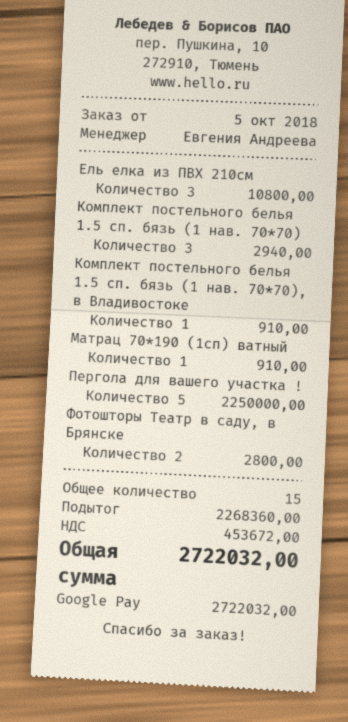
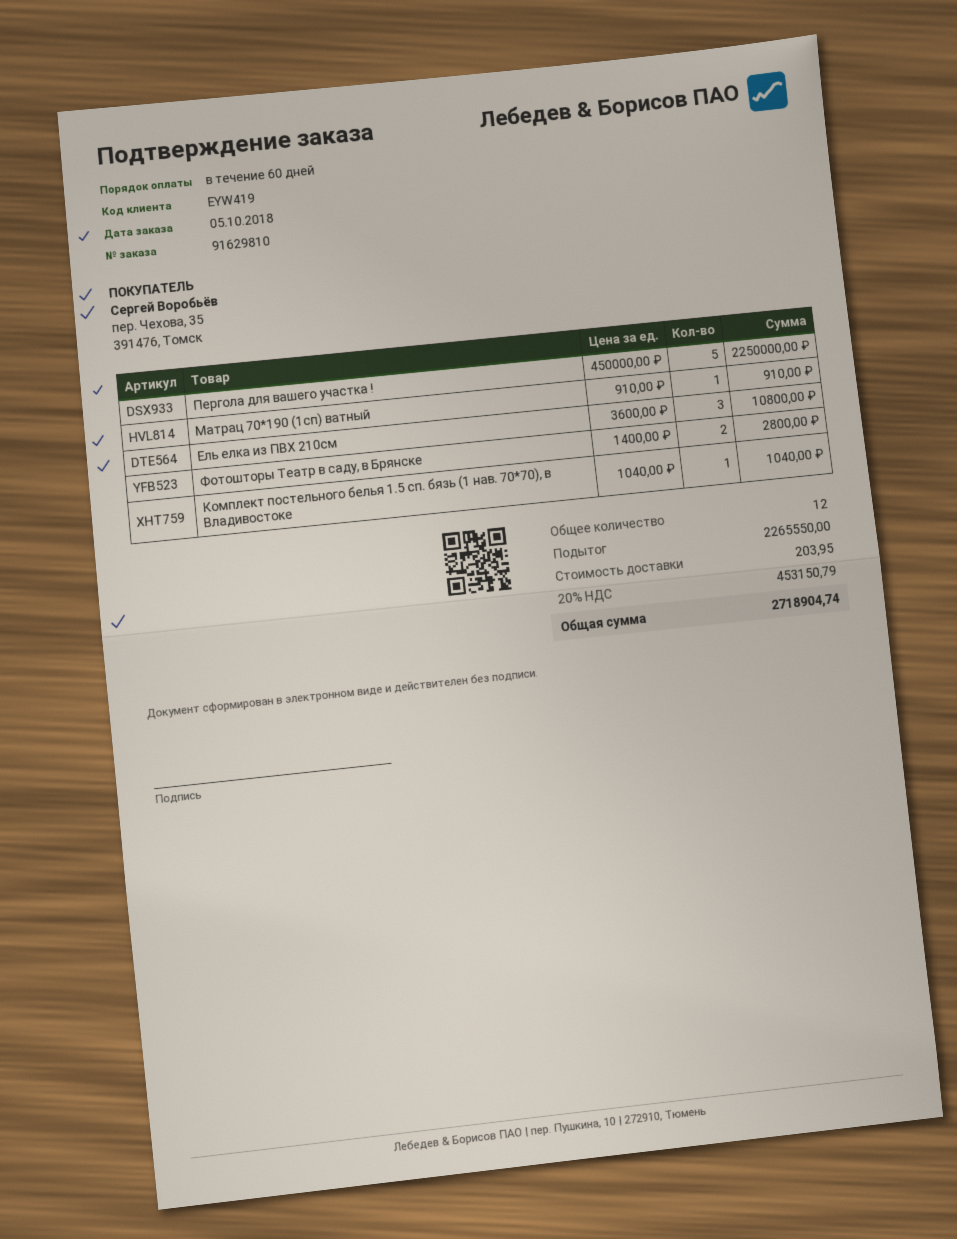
Комплект постельного белья 1.5 сп. бязь (1 нав. 70*70): 3 for 2940.00 -> none
Комплект постельного белья 1.5 сп. бязь (1 нав. 70*70), в Владивостоке: 1 for 910.00 -> 1 for 1040.00
total quantity: 15 -> 12
subtotal: 2268360.00 -> 2265550.00
shipping: none -> 203.95
tax: 453672.00 -> 453150.79
total: 2722032.00 -> 2718904.74

